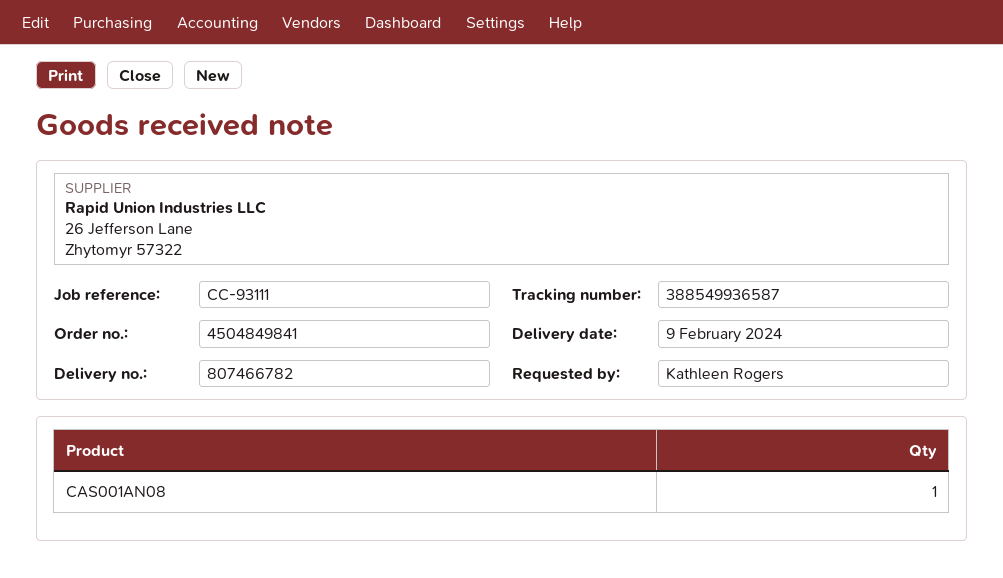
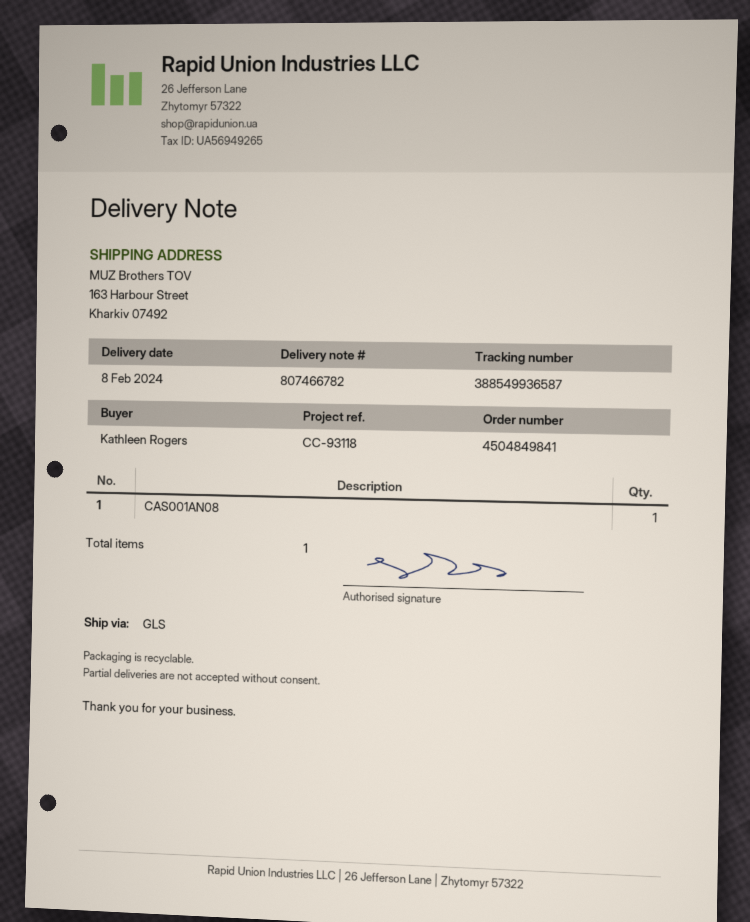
delivery date: 2024-02-09 -> 2024-02-08
reference: CC-93111 -> CC-93118

